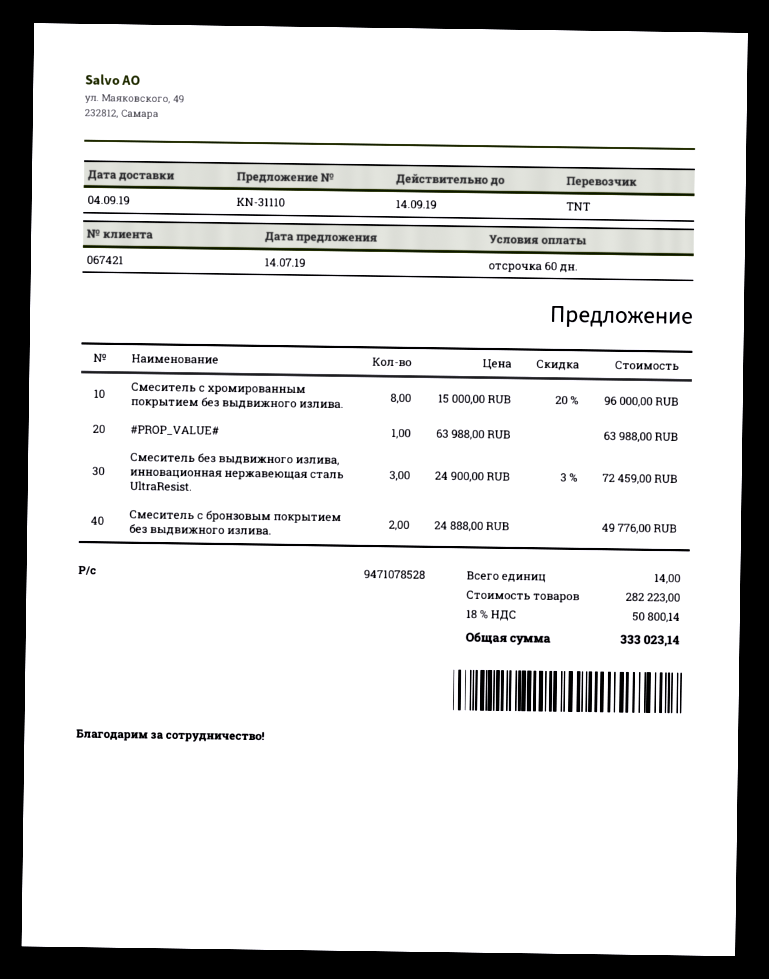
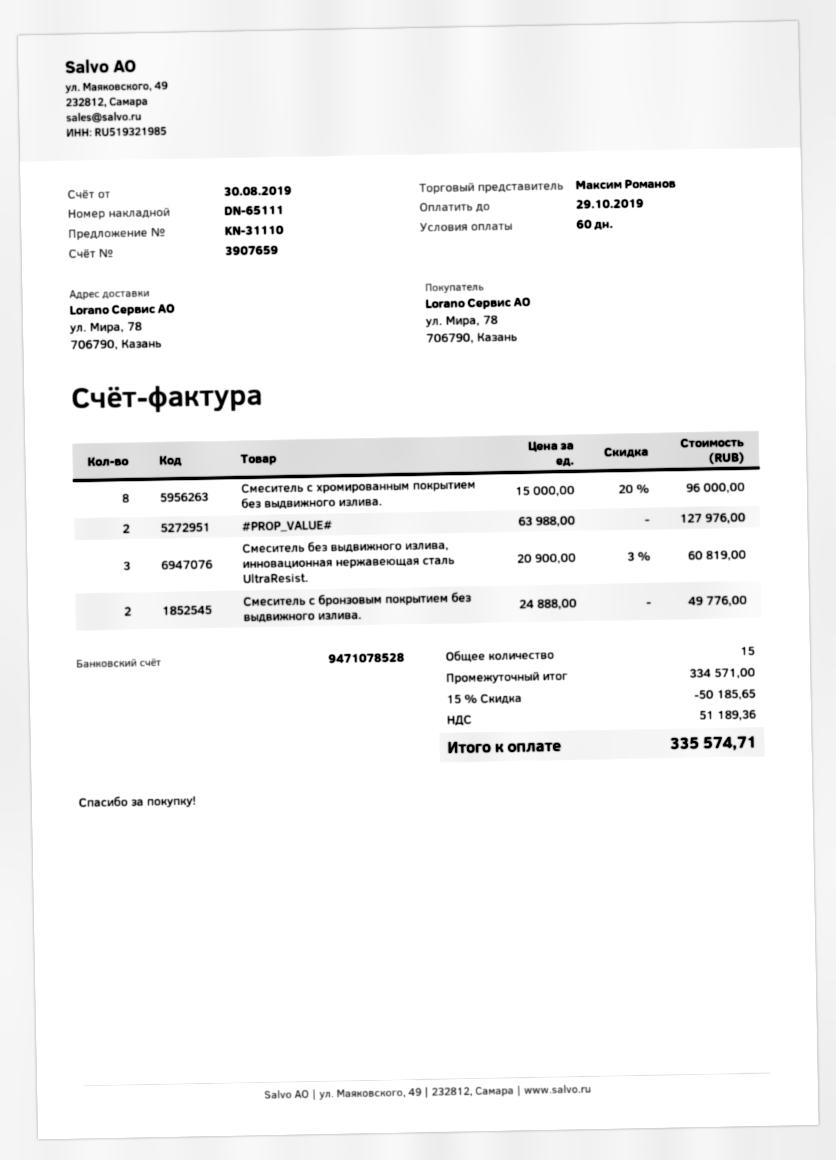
#PROP_VALUE#: 1 x 63988.00 = 63988.00 -> 2 x 63988.00 = 127976.00
Смеситель без выдвижного излива, инновационная нержавеющая сталь UltraResist.: 3 x 24900.00 - 3% = 72459.00 -> 3 x 20900.00 - 3% = 60819.00
total quantity: 14 -> 15
subtotal: 282223.00 -> 334571.00
discount: none -> 15% = 50185.65
tax: 50800.14 -> 51189.36
total: 333023.14 -> 335574.71

